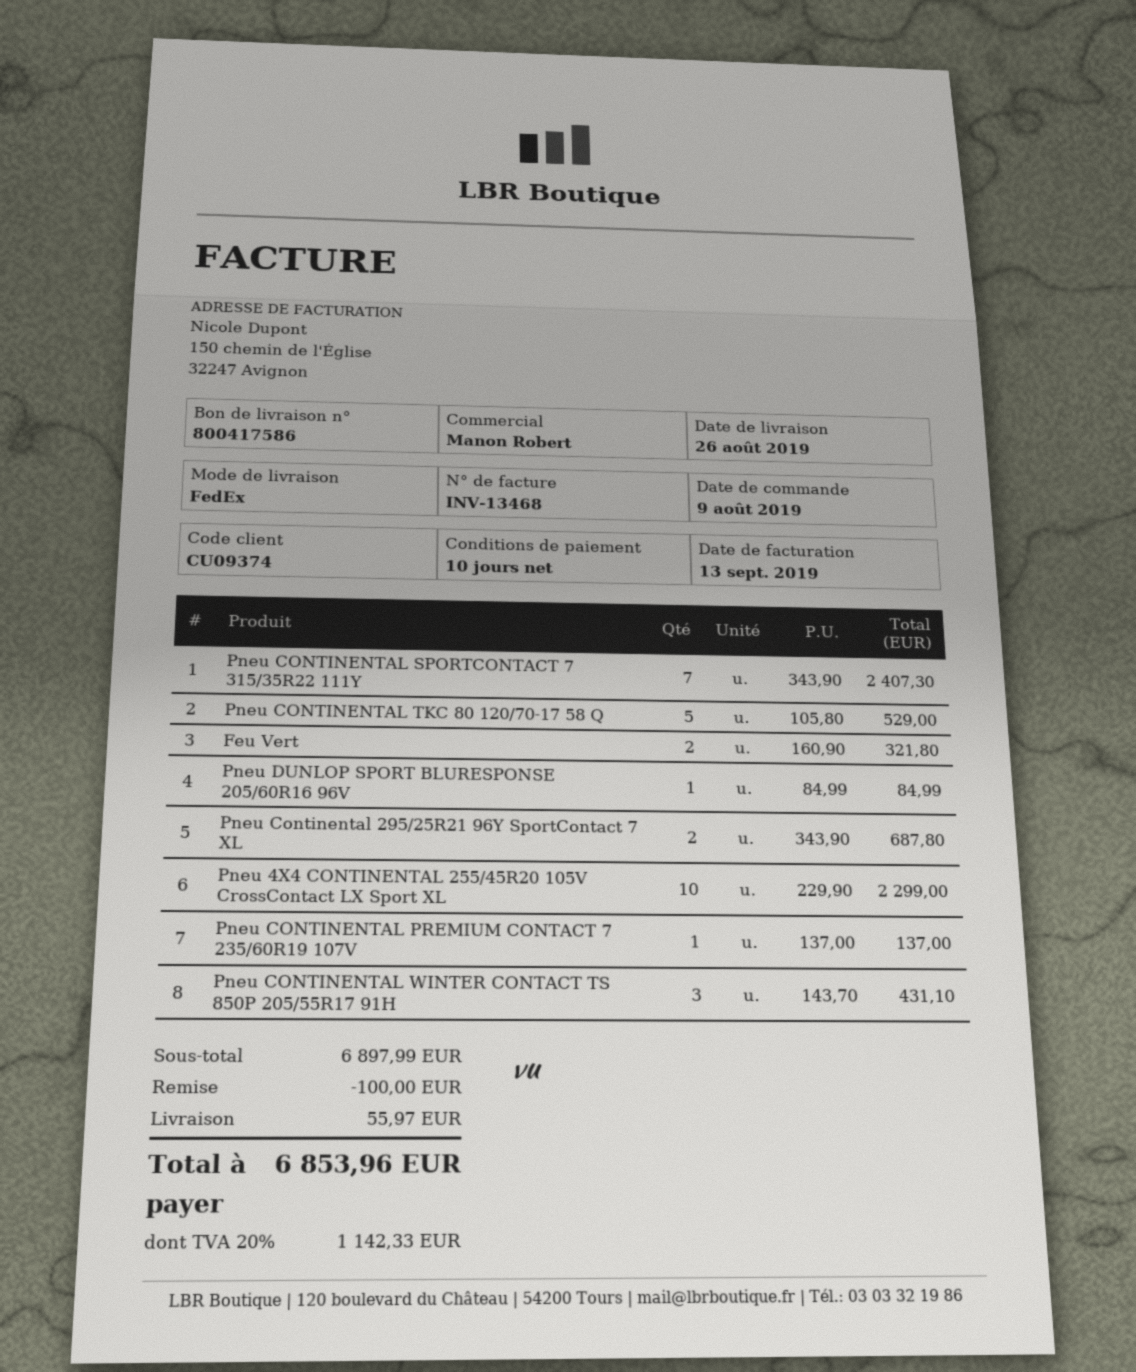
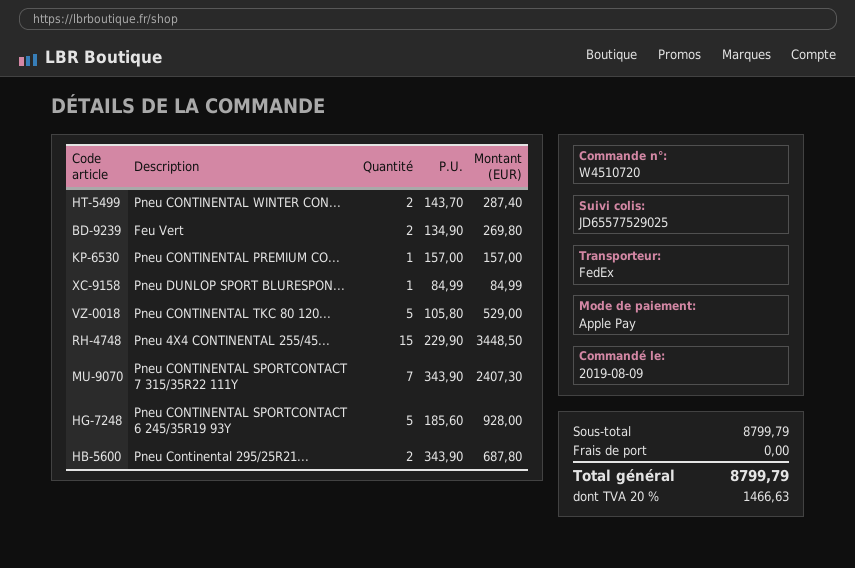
Feu Vert: 2 x 160.90 = 321.80 -> 2 x 134.90 = 269.80
Pneu 4X4 CONTINENTAL 255/45R20 105V CrossContact LX Sport XL: 10 x 229.90 = 2299.00 -> 15 x 229.90 = 3448.50
Pneu CONTINENTAL PREMIUM CONTACT 7 235/60R19 107V: 1 x 137.00 = 137.00 -> 1 x 157.00 = 157.00
Pneu CONTINENTAL WINTER CONTACT TS 850P 205/55R17 91H: 3 x 143.70 = 431.10 -> 2 x 143.70 = 287.40
Pneu CONTINENTAL SPORTCONTACT 6 245/35R19 93Y: none -> 5 x 185.60 = 928.00
subtotal: 6897.99 -> 8799.79
discount: 100.00 -> none
shipping: 55.97 -> 0.00
tax: 20% = 1142.33 -> 20% = 1466.63
total: 6853.96 -> 8799.79

